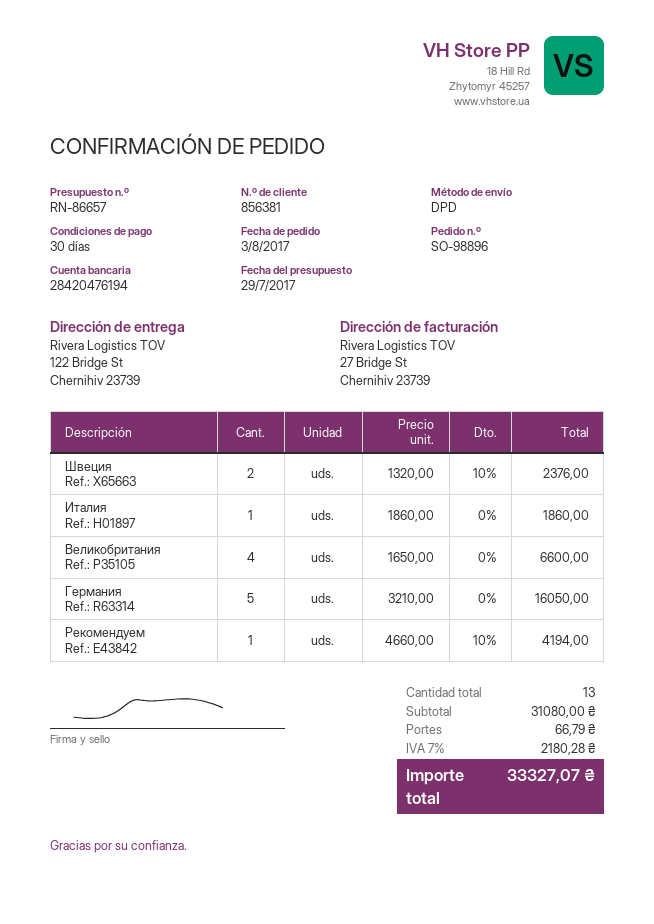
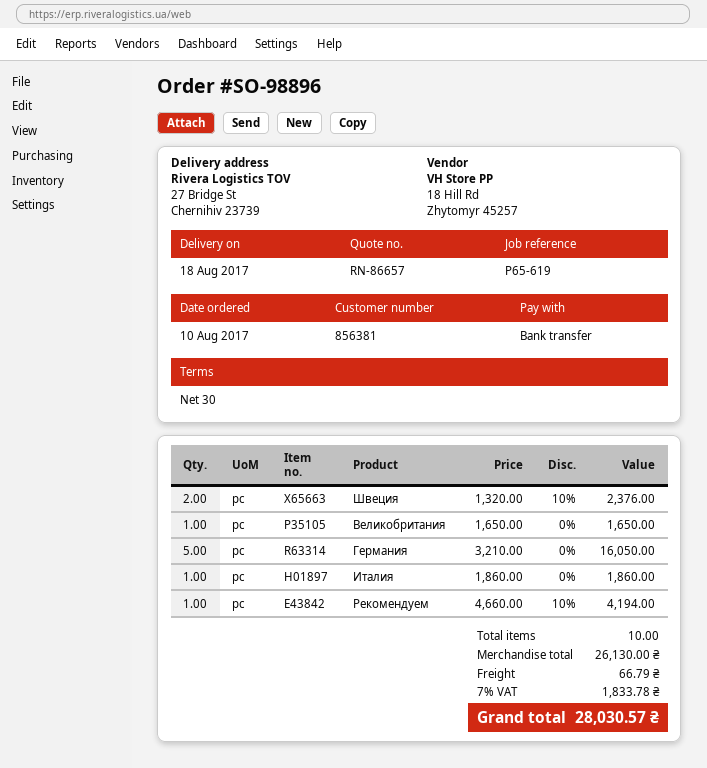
order date: 2017-08-03 -> 2017-08-10
ship to: 122 Bridge St, Chernihiv 23739 -> 27 Bridge St, Chernihiv 23739
Великобритания: 4 x 1650.00 = 6600.00 -> 1 x 1650.00 = 1650.00
total quantity: 13 -> 10
subtotal: 31080.00 -> 26130.00
tax: 7% = 2180.28 -> 7% = 1833.78
total: 33327.07 -> 28030.57

